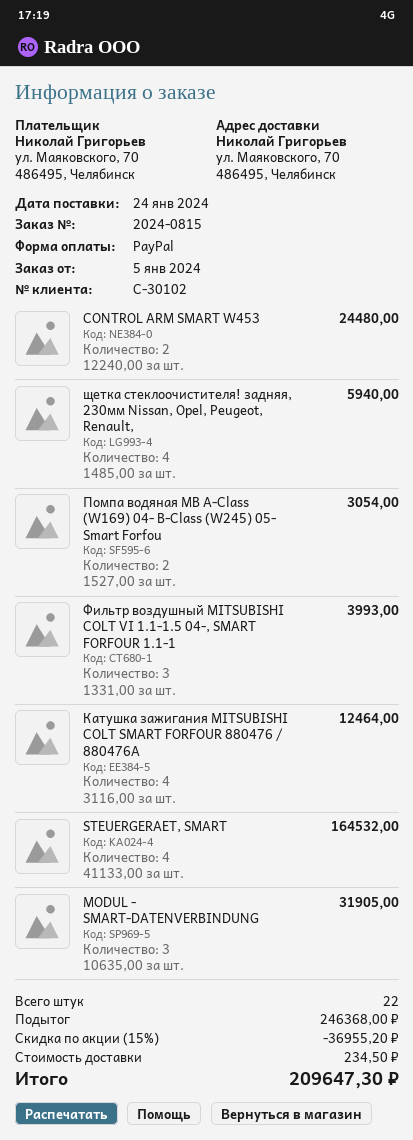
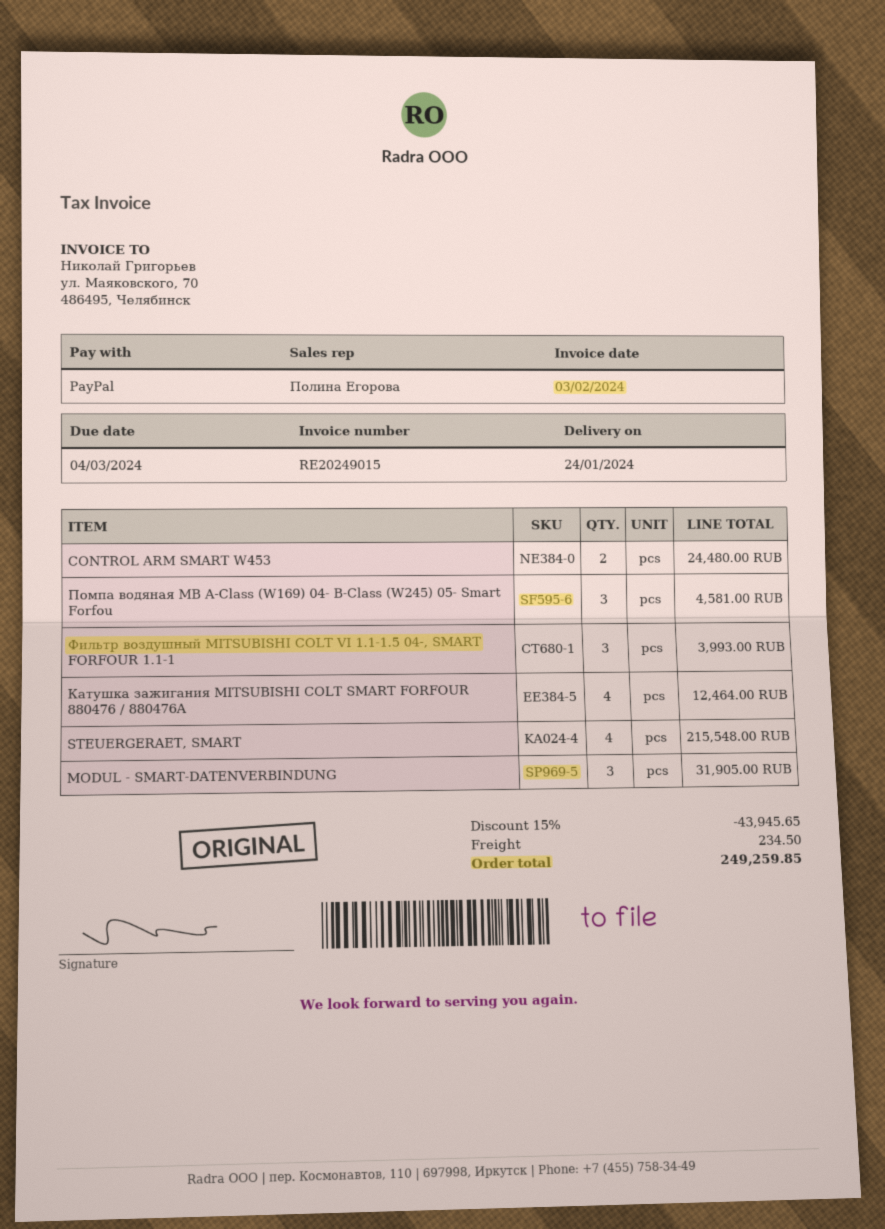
щетка стеклоочистителя! задняя, 230мм Nissan, Opel, Peugeot, Renault,: 4 for 5940.00 -> none
Помпа водяная MB A-Class (W169) 04- B-Class (W245) 05- Smart Forfou: 2 for 3054.00 -> 3 for 4581.00
STEUERGERAET, SMART: 4 for 164532.00 -> 4 for 215548.00
discount: 15% = 36955.20 -> 15% = 43945.65
total: 209647.30 -> 249259.85

